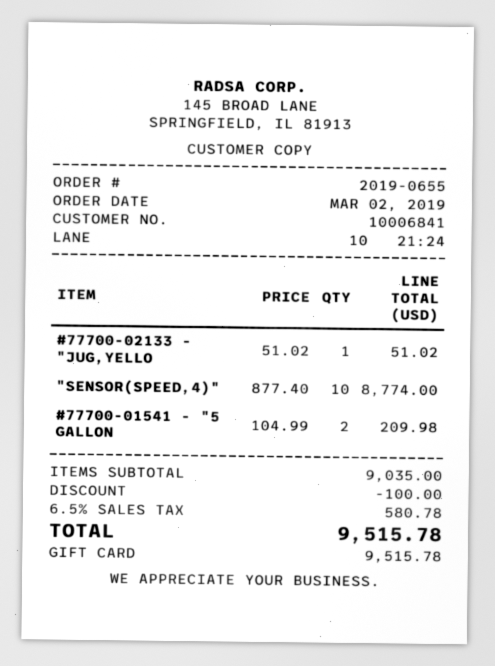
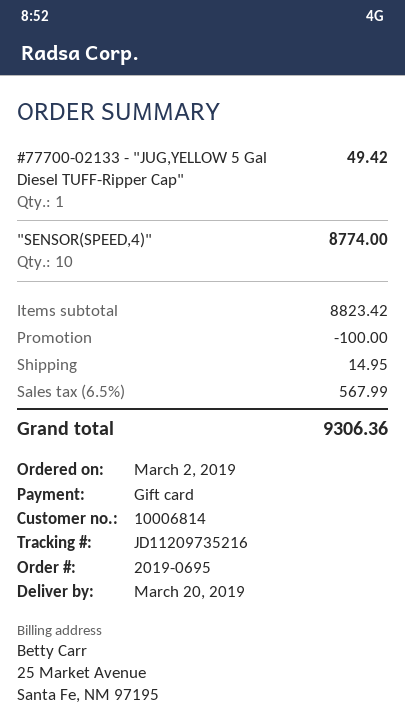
order number: 2019-0655 -> 2019-0695
customer number: 10006841 -> 10006814
#77700-02133 - "JUG,YELLO: 1 for 51.02 -> 1 for 49.42
#77700-01541 - "5 GALLON: 2 for 209.98 -> none
subtotal: 9035.00 -> 8823.42
shipping: none -> 14.95
tax: 6.5% = 580.78 -> 6.5% = 567.99
total: 9515.78 -> 9306.36

